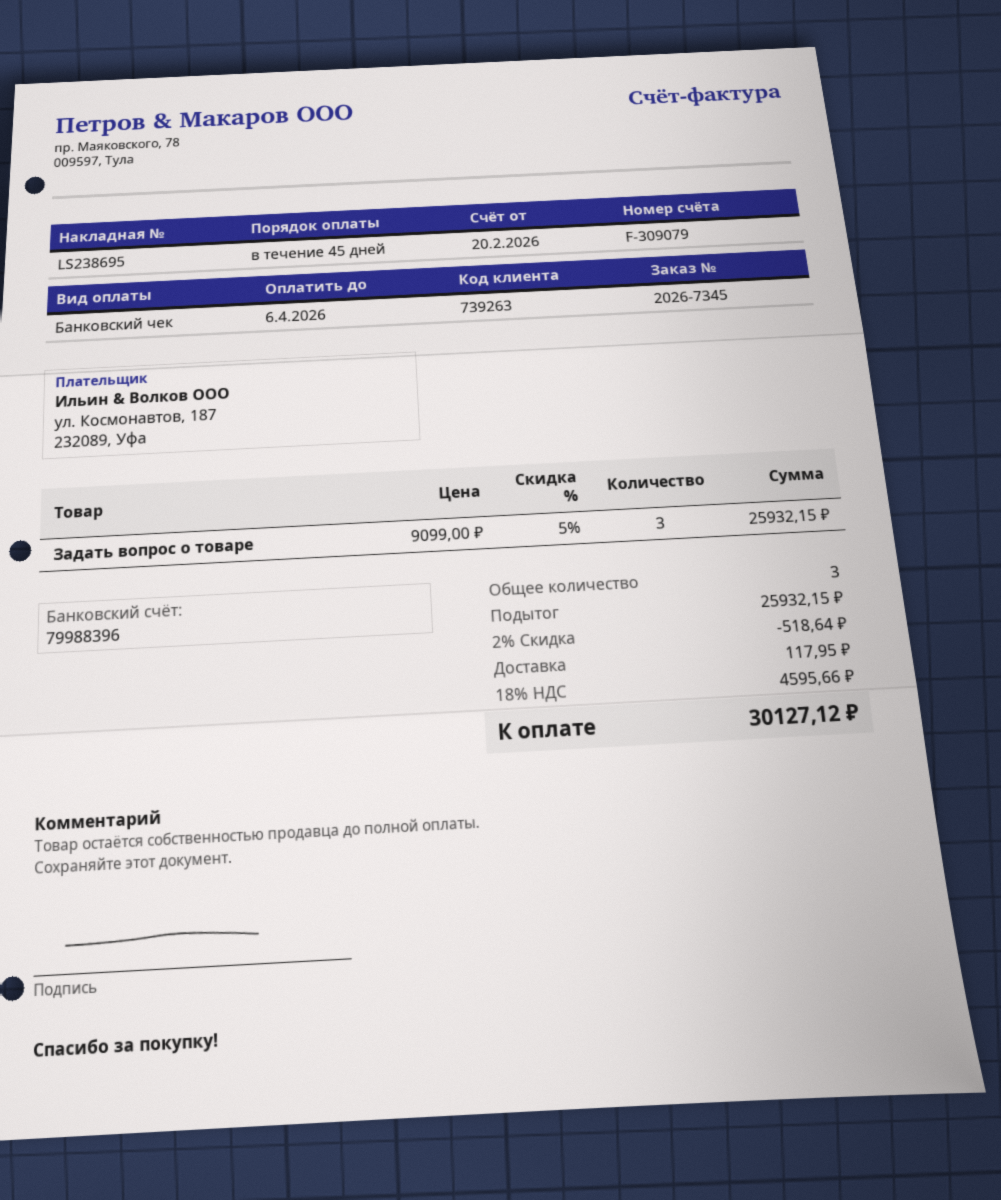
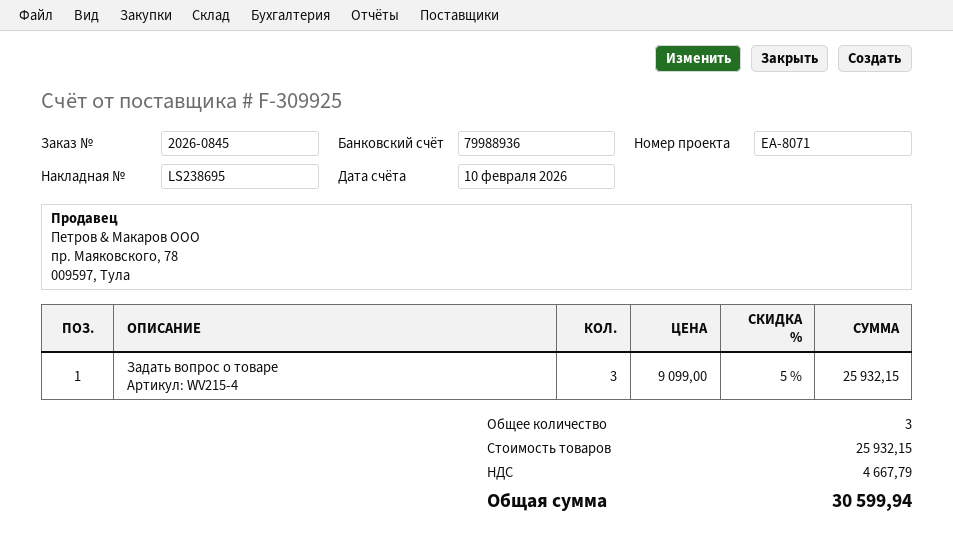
order number: 2026-7345 -> 2026-0845
invoice number: F-309079 -> F-309925
invoice date: 2026-02-20 -> 2026-02-10
bank account: 79988396 -> 79988936
discount: 2% = 518.64 -> none
shipping: 117.95 -> none
tax: 4595.66 -> 4667.79
total: 30127.12 -> 30599.94

